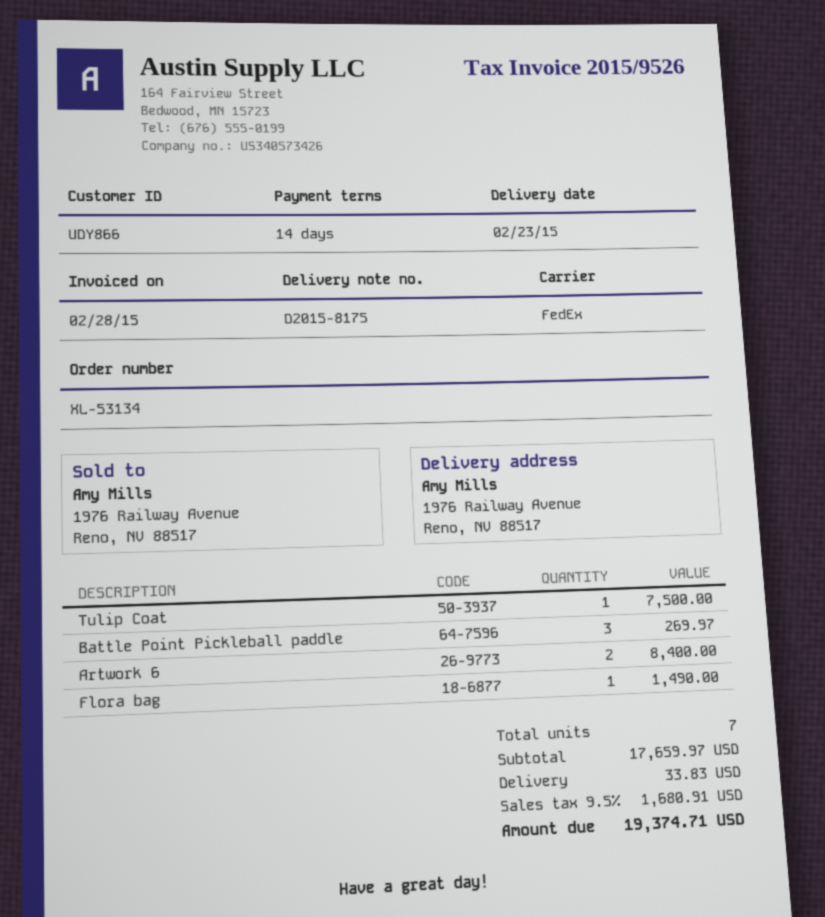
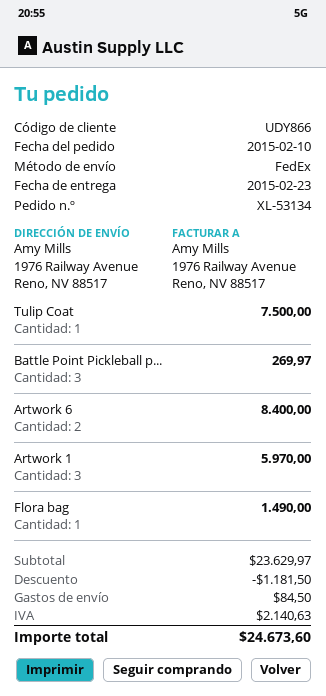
Artwork 1: none -> 3 for 5970.00
subtotal: 17659.97 -> 23629.97
discount: none -> 1181.50
shipping: 33.83 -> 84.50
tax: 1680.91 -> 2140.63
total: 19374.71 -> 24673.60

